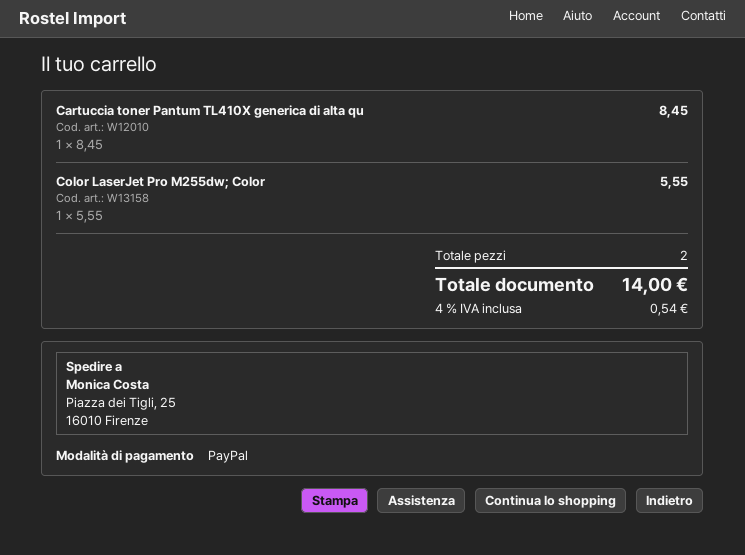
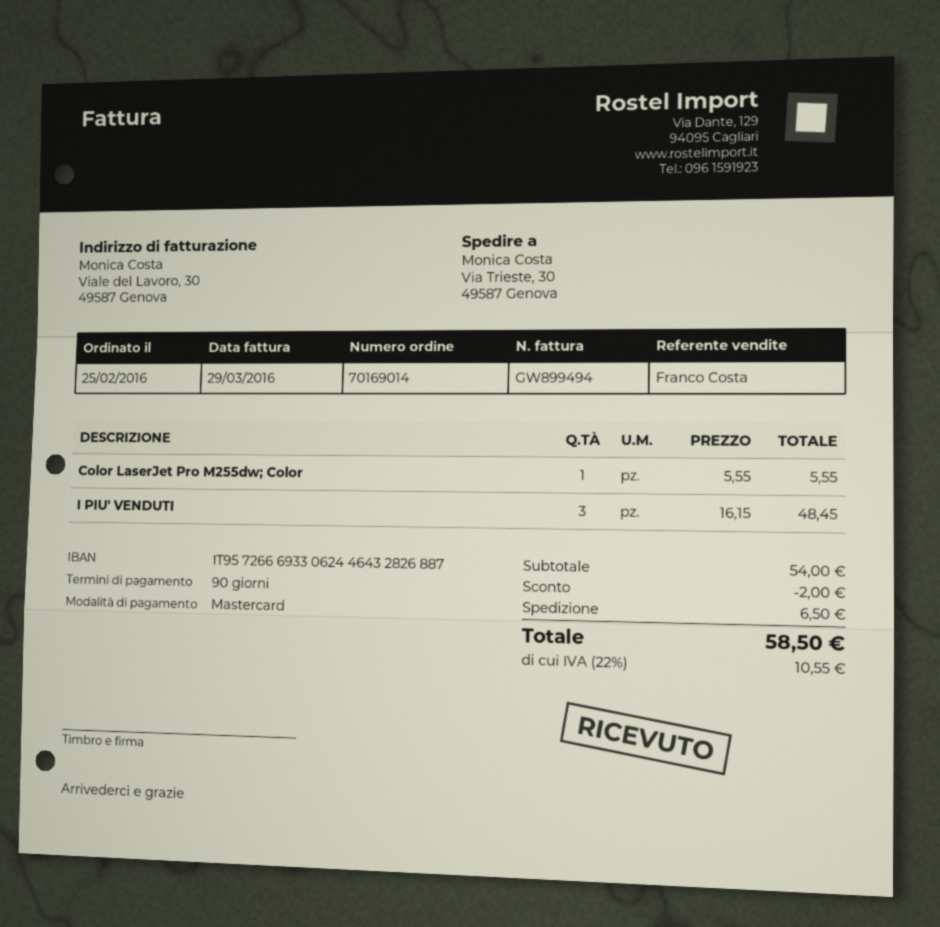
payment method: PayPal -> Mastercard
ship to: Piazza dei Tigli, 25, 16010 Firenze -> Via Trieste, 30, 49587 Genova
Cartuccia toner Pantum TL410X generica di alta qu: 1 x 8.45 = 8.45 -> none
I PIU' VENDUTI: none -> 3 x 16.15 = 48.45
discount: none -> 2.00
shipping: none -> 6.50
tax: 4% = 0.54 -> 22% = 10.55
total: 14.00 -> 58.50

